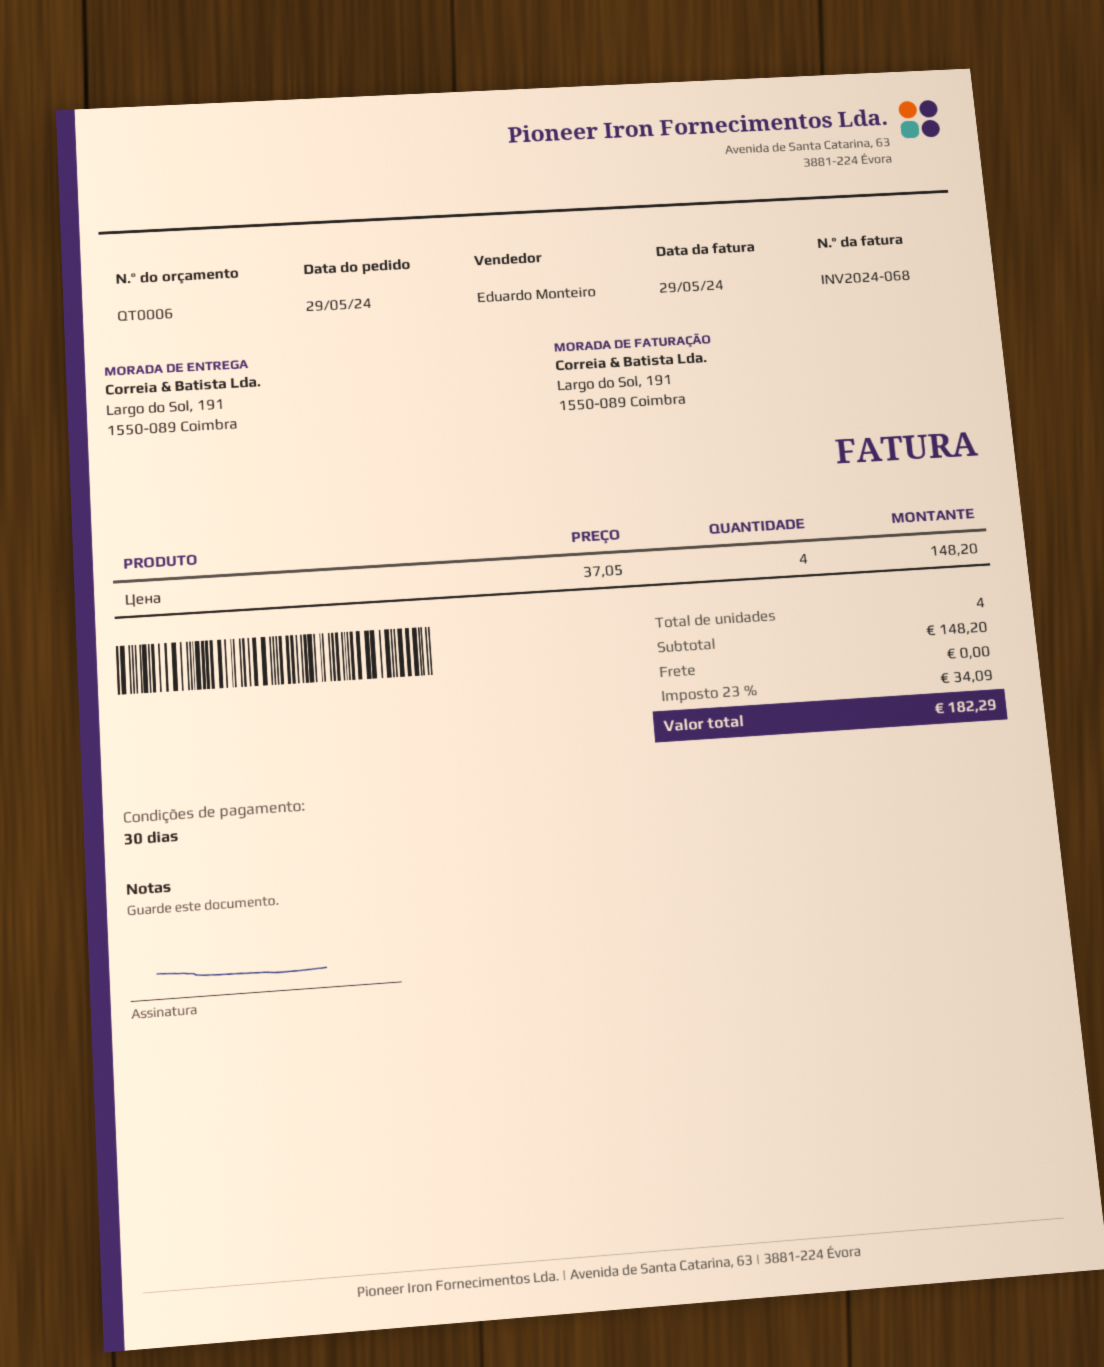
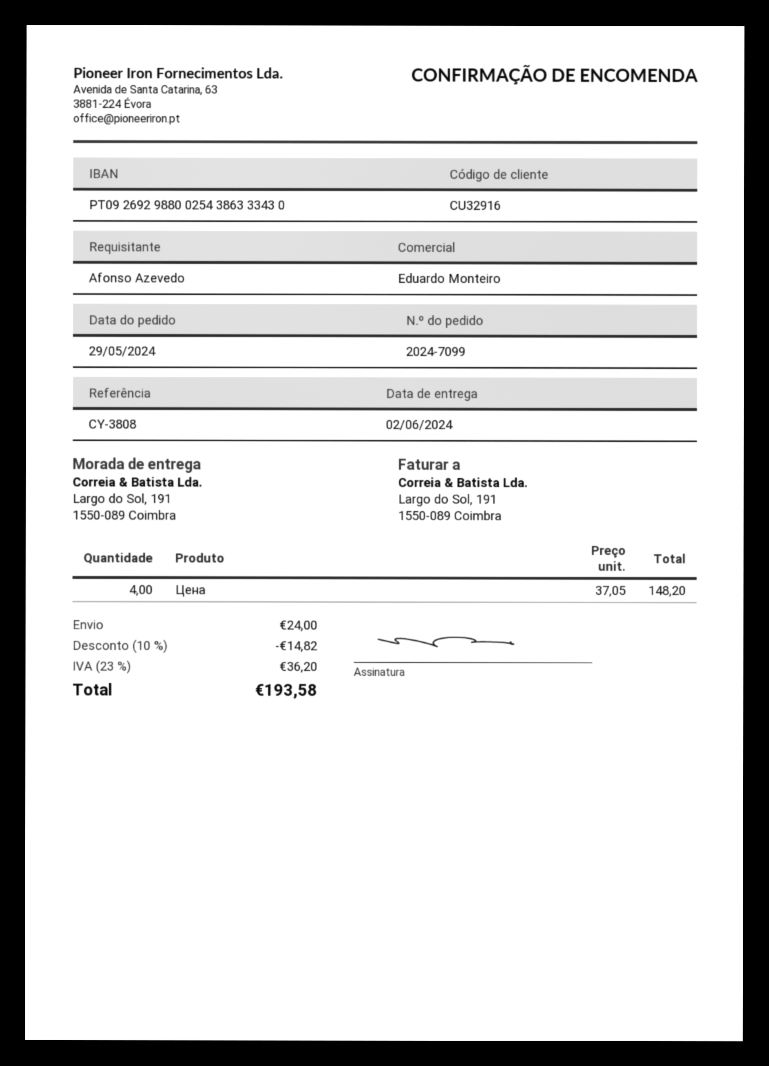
discount: none -> 10% = 14.82
shipping: 0.00 -> 24.00
tax: 23% = 34.09 -> 23% = 36.20
total: 182.29 -> 193.58

